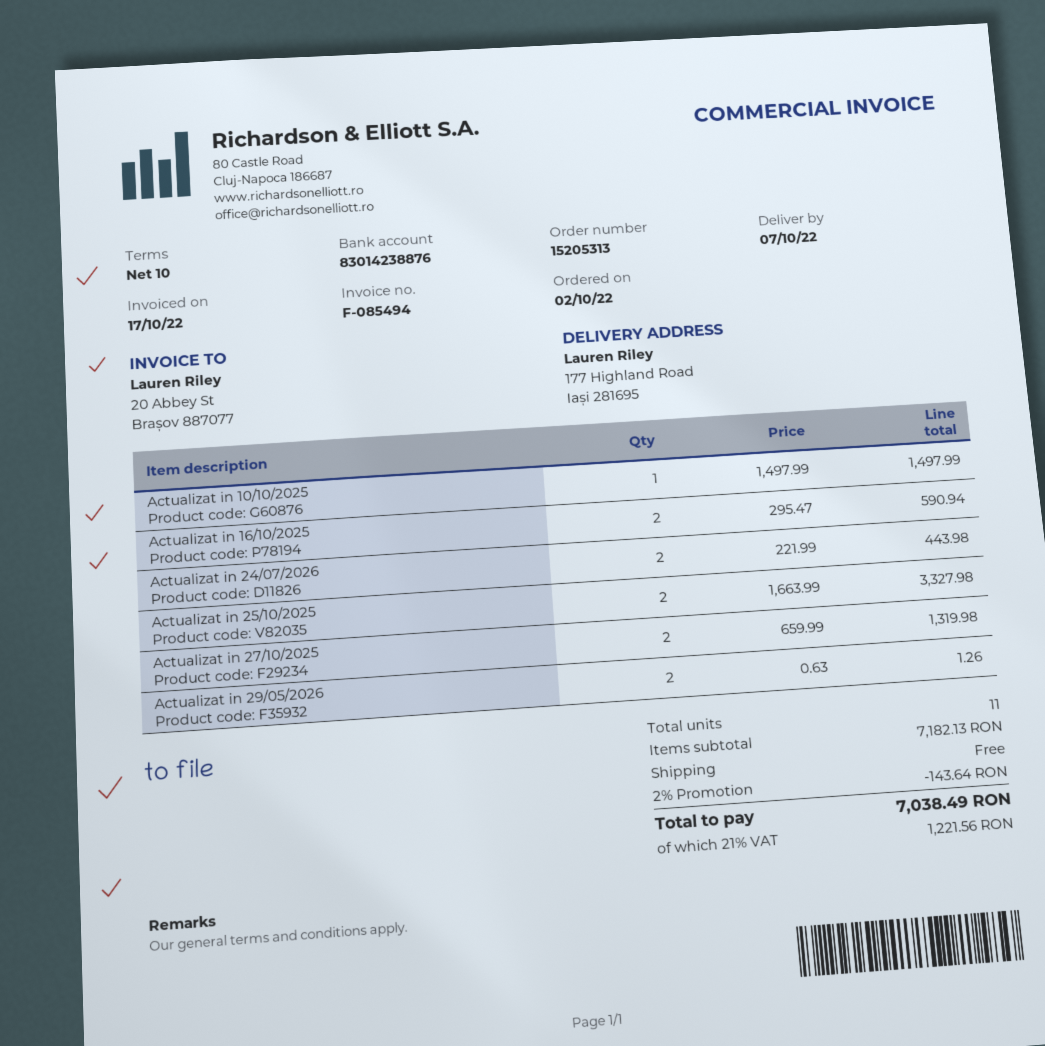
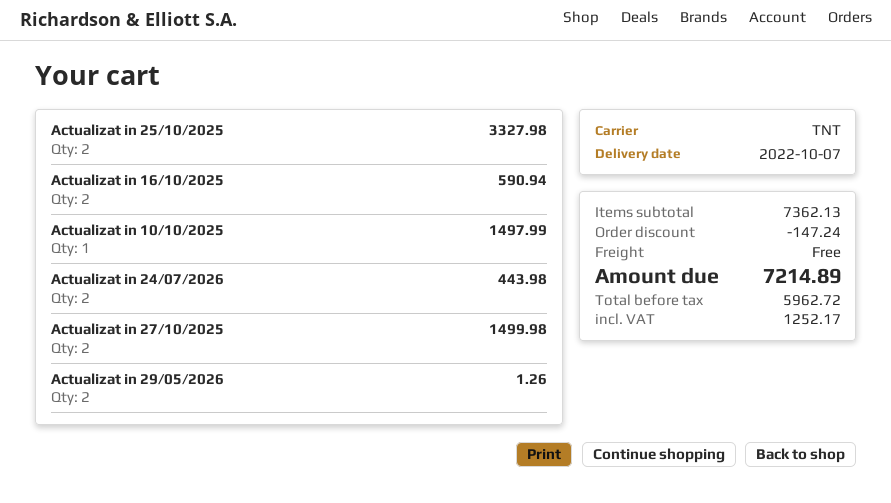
Actualizat in 27/10/2025: 2 for 1319.98 -> 2 for 1499.98
subtotal: 7182.13 -> 7362.13
discount: 143.64 -> 147.24
tax: 1221.56 -> 1252.17
total: 7038.49 -> 7214.89

